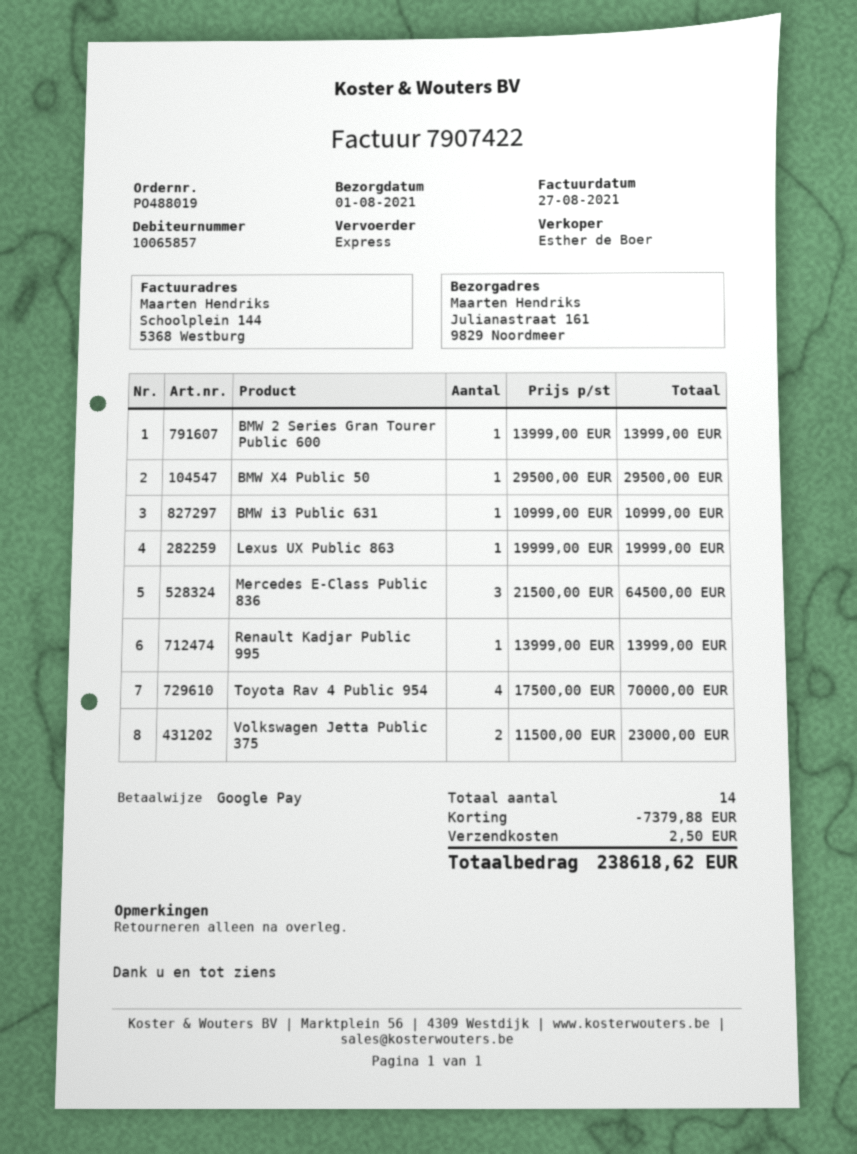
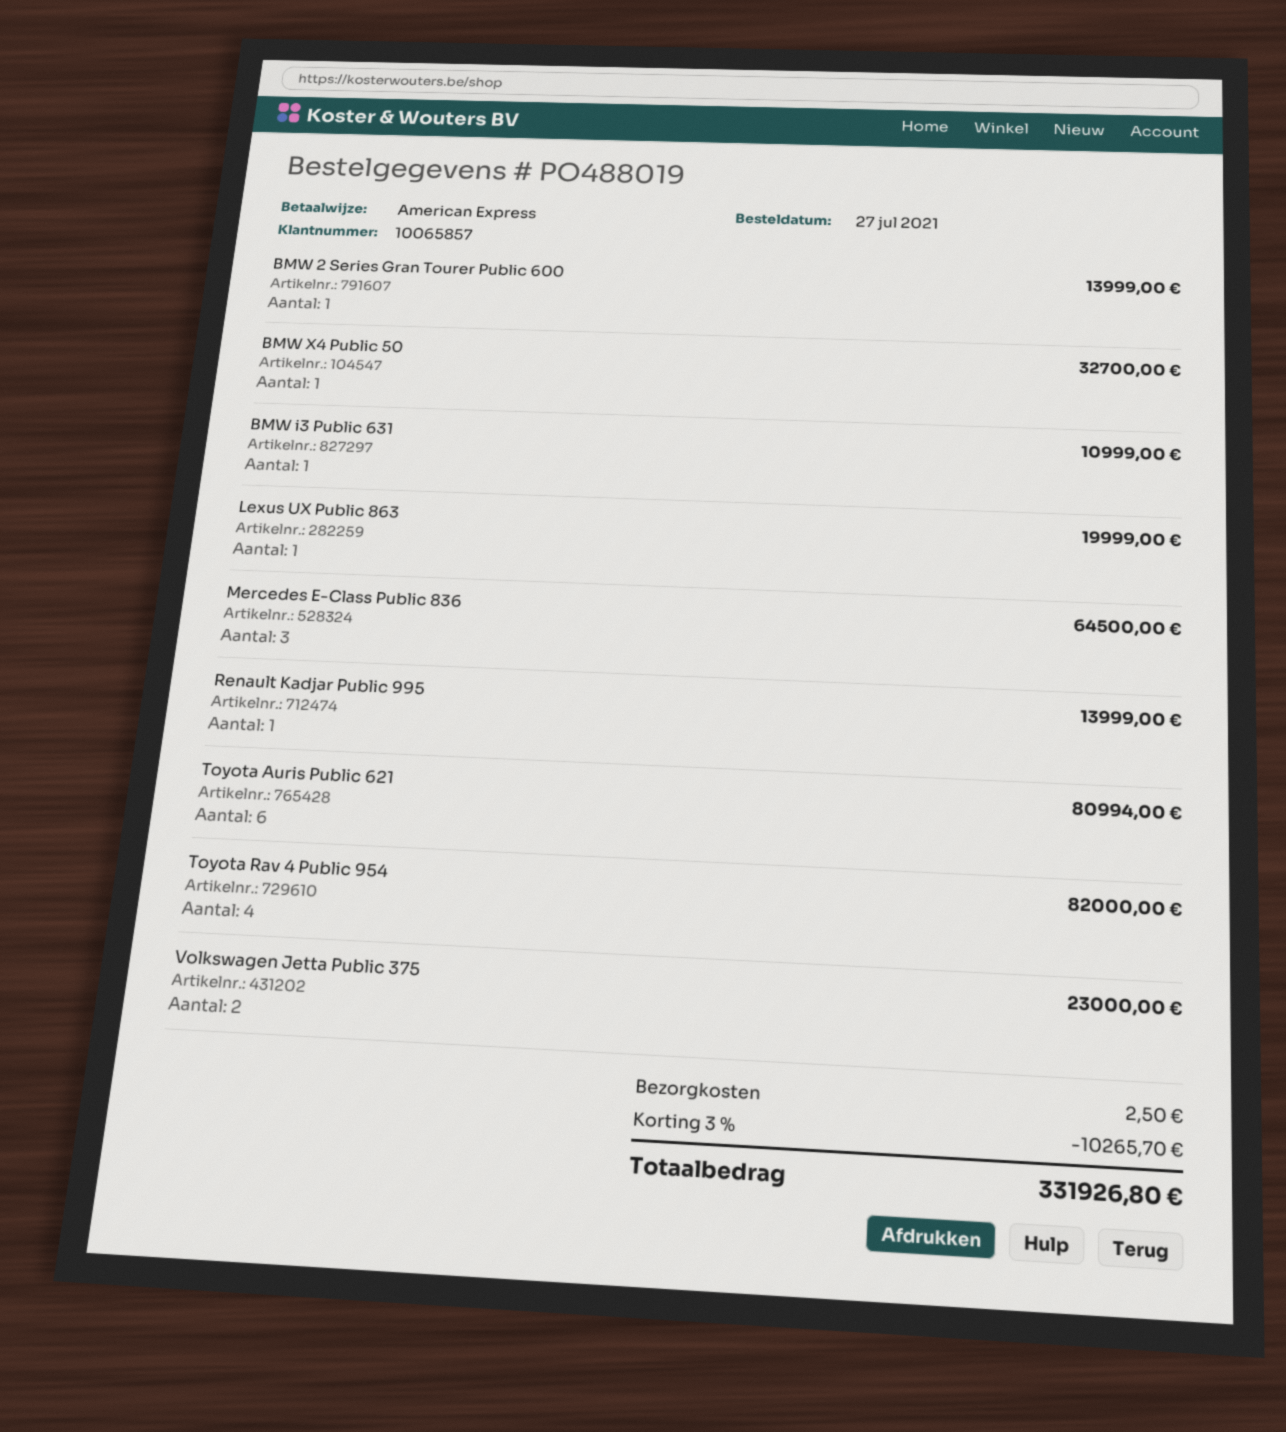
payment method: Google Pay -> American Express
BMW X4 Public 50: 1 for 29500.00 -> 1 for 32700.00
Toyota Rav 4 Public 954: 4 for 70000.00 -> 4 for 82000.00
Toyota Auris Public 621: none -> 6 for 80994.00
discount: 7379.88 -> 10265.70
total: 238618.62 -> 331926.80

